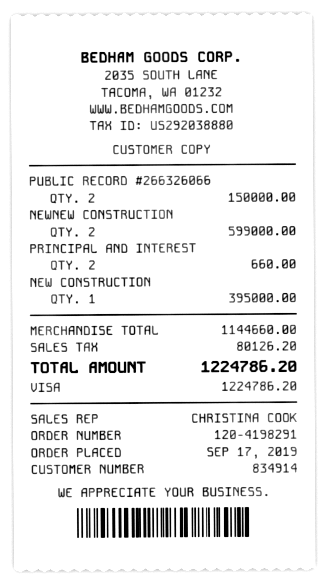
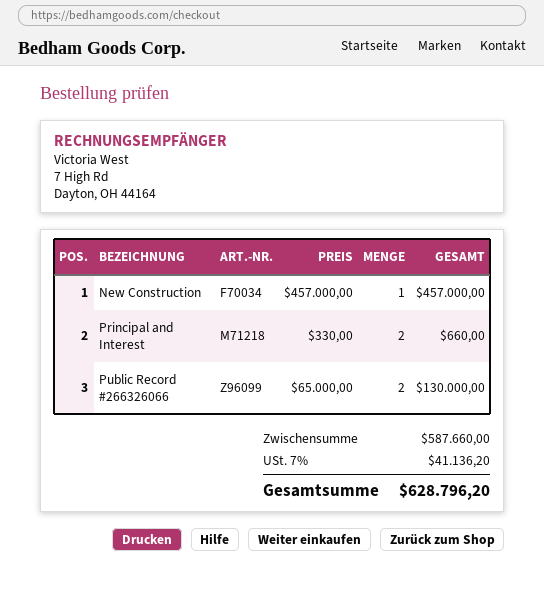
PUBLIC RECORD #266326066: 2 for 150000.00 -> 2 for 130000.00
NEWNEW CONSTRUCTION: 2 for 599000.00 -> none
NEW CONSTRUCTION: 1 for 395000.00 -> 1 for 457000.00
subtotal: 1144660.00 -> 587660.00
tax: 80126.20 -> 41136.20
total: 1224786.20 -> 628796.20

